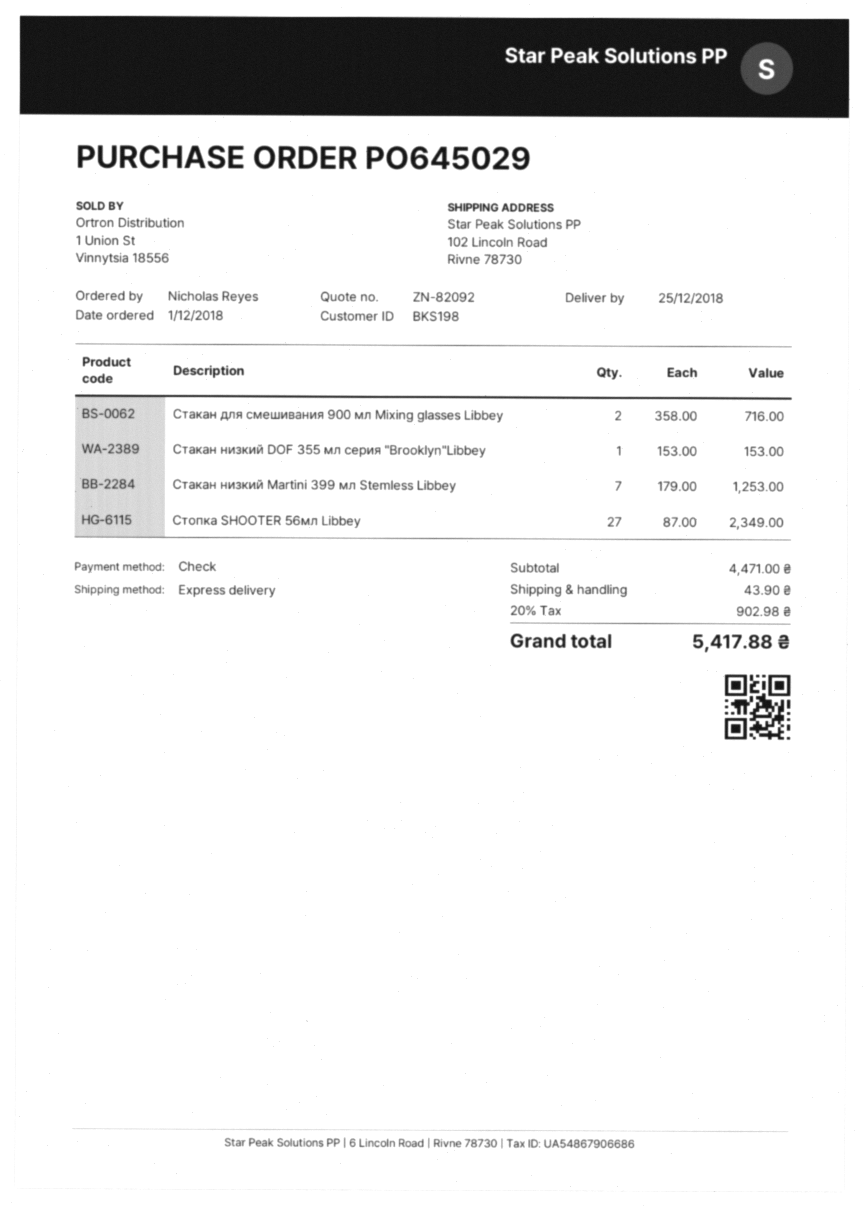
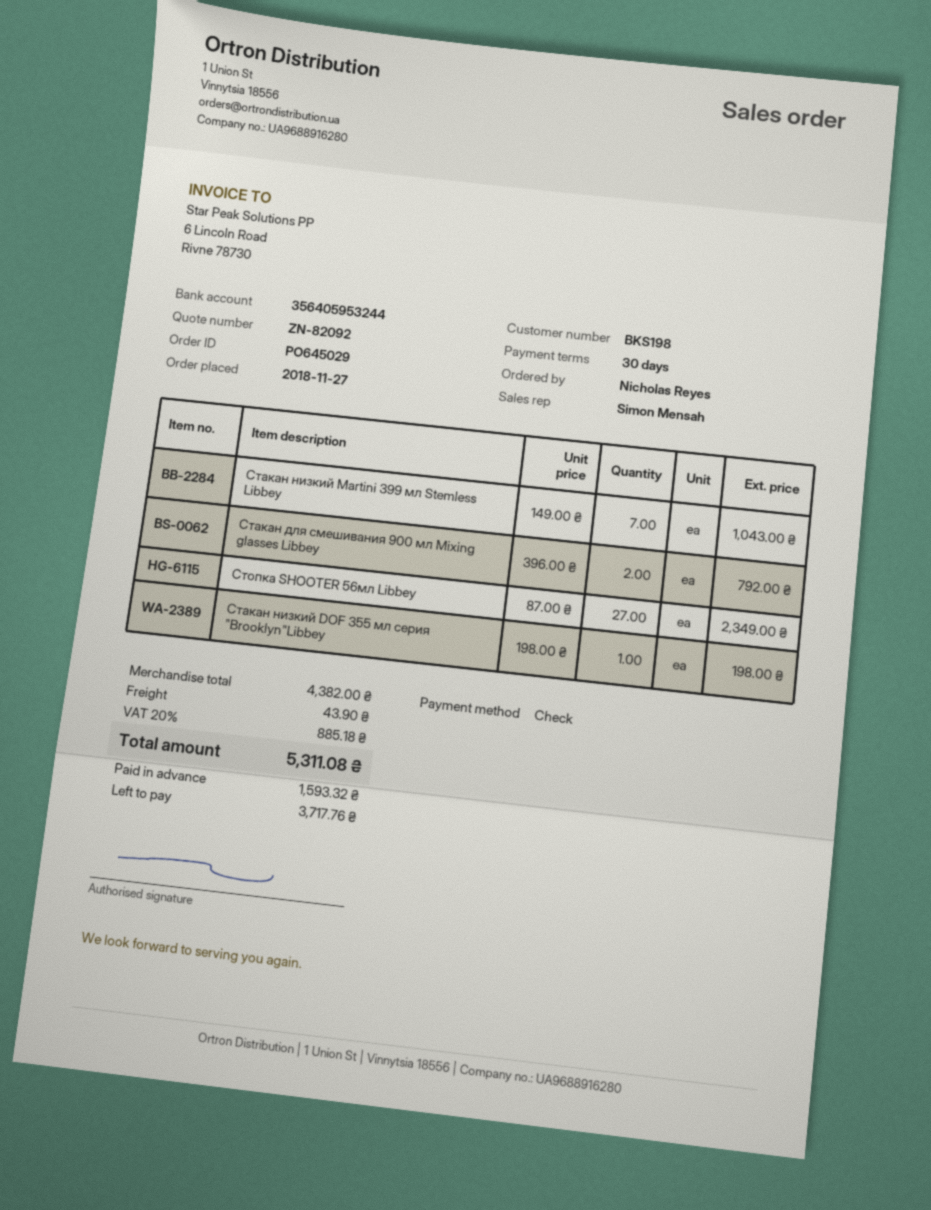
order date: 2018-12-01 -> 2018-11-27
Стакан для смешивания 900 мл Mixing glasses Libbey: 2 x 358.00 = 716.00 -> 2 x 396.00 = 792.00
Стакан низкий DOF 355 мл серия "Brooklyn"Libbey: 1 x 153.00 = 153.00 -> 1 x 198.00 = 198.00
Стакан низкий Martini 399 мл Stemless Libbey: 7 x 179.00 = 1253.00 -> 7 x 149.00 = 1043.00
subtotal: 4471.00 -> 4382.00
tax: 20% = 902.98 -> 20% = 885.18
total: 5417.88 -> 5311.08

